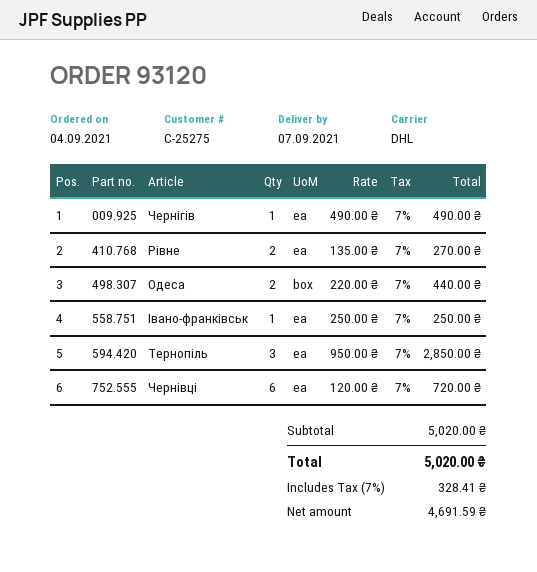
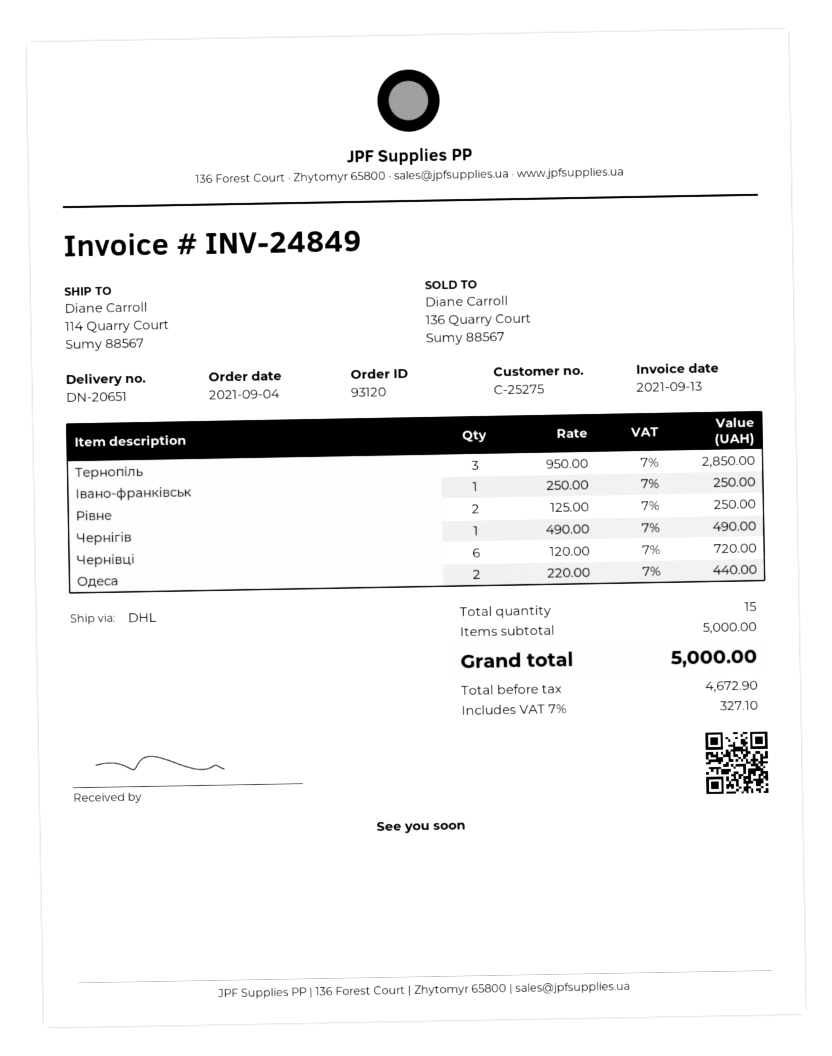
Рівне: 2 x 135.00 = 270.00 -> 2 x 125.00 = 250.00
subtotal: 5020.00 -> 5000.00
net: 4691.59 -> 4672.90
tax: 7% = 328.41 -> 7% = 327.10
total: 5020.00 -> 5000.00

